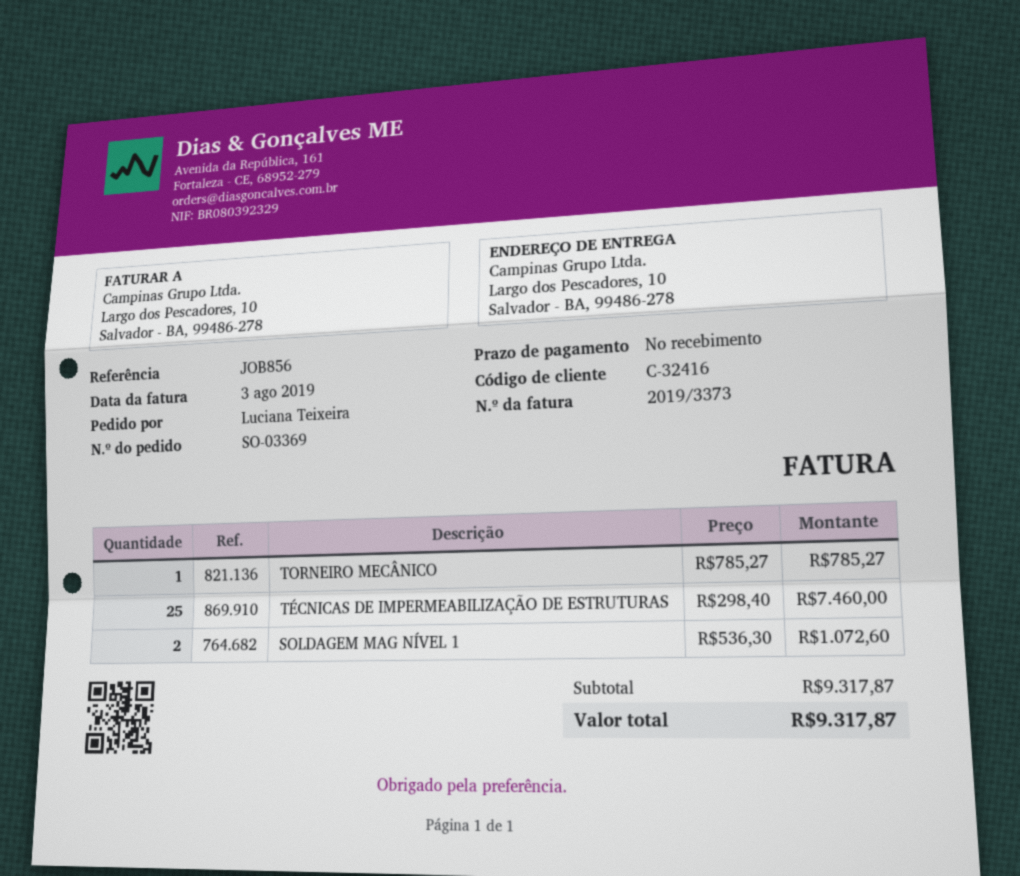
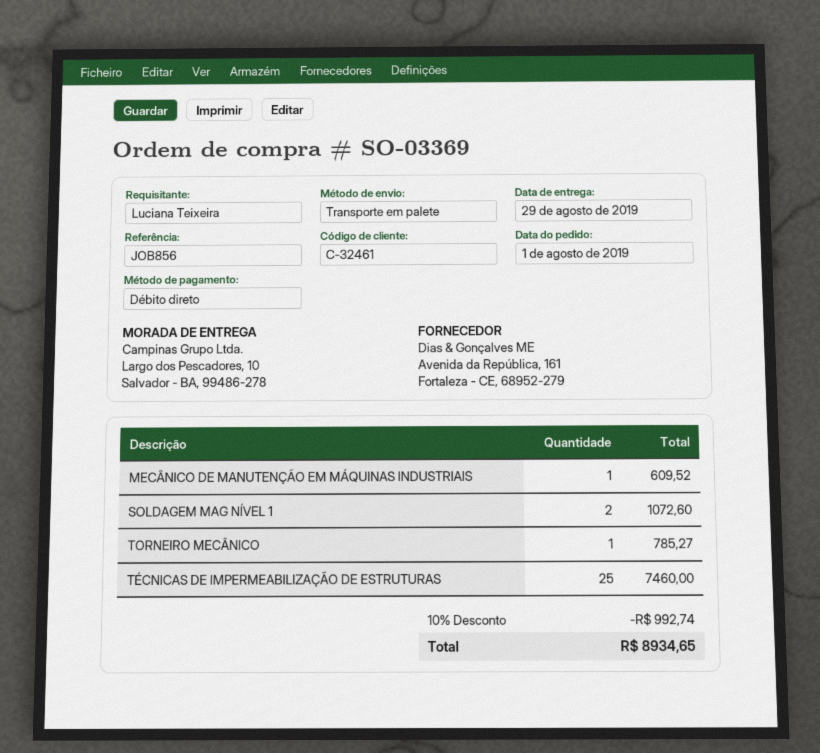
customer number: C-32416 -> C-32461
MECÂNICO DE MANUTENÇÃO EM MÁQUINAS INDUSTRIAIS: none -> 1 for 609.52
discount: none -> 10% = 992.74
total: 9317.87 -> 8934.65

